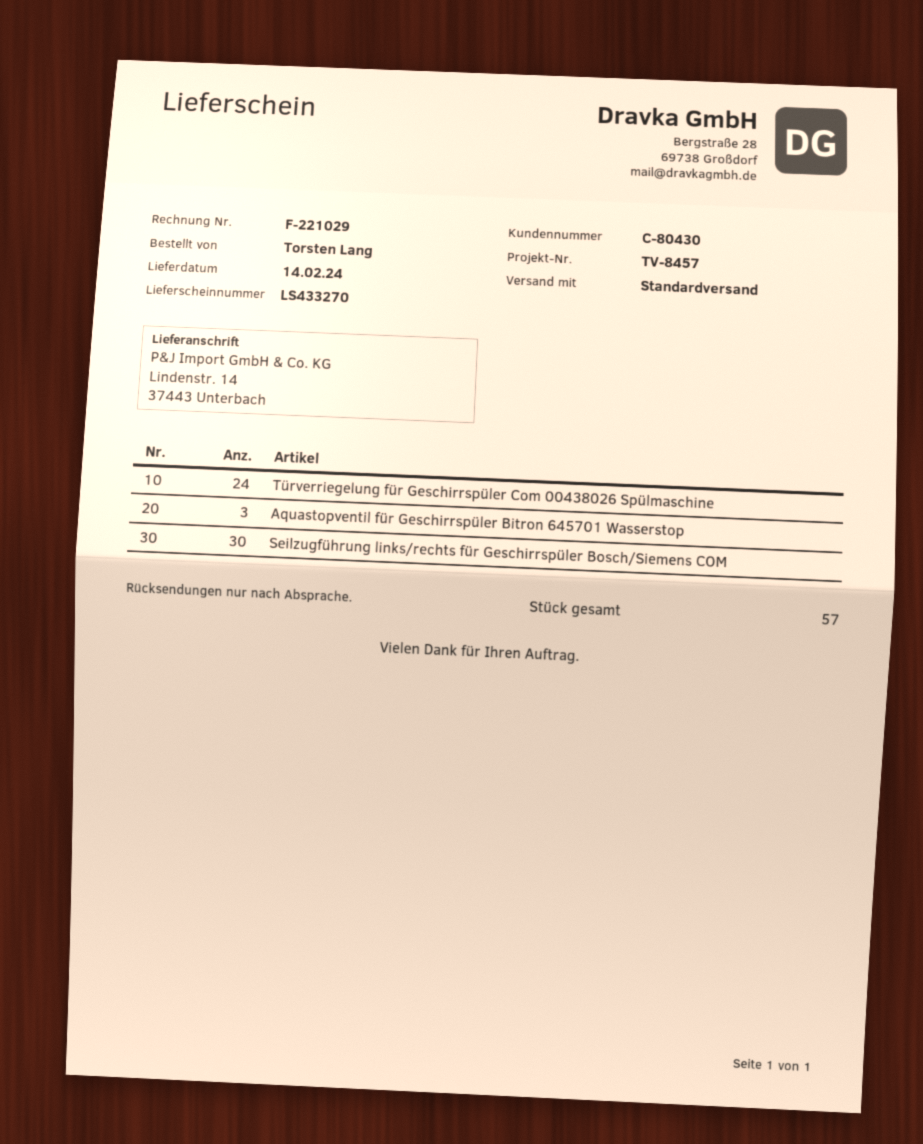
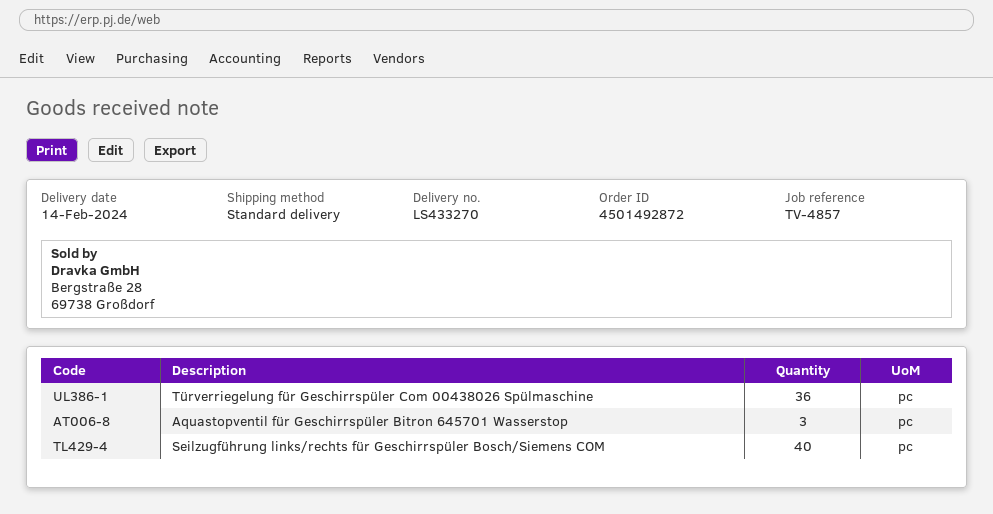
reference: TV-8457 -> TV-4857
Türverriegelung für Geschirrspüler Com 00438026 Spülmaschine: 24 -> 36
Seilzugführung links/rechts für Geschirrspüler Bosch/Siemens COM: 30 -> 40

